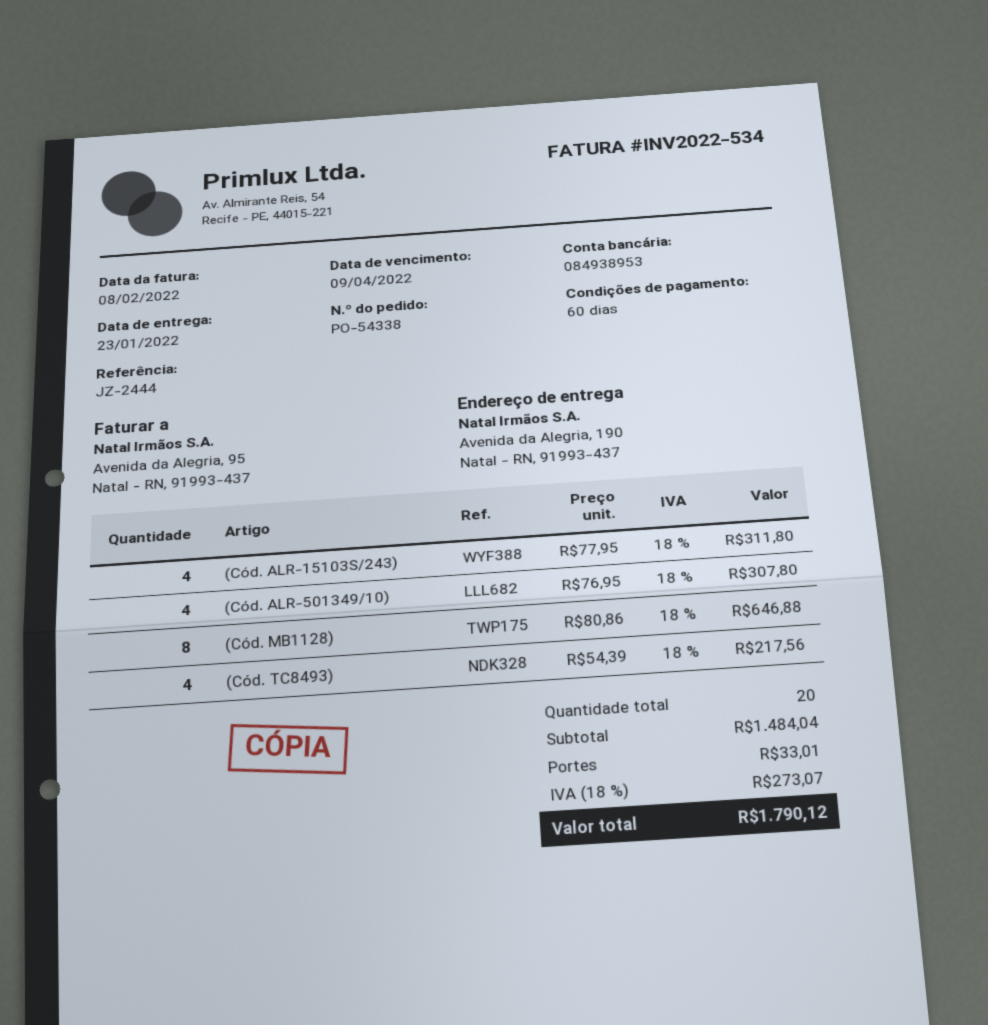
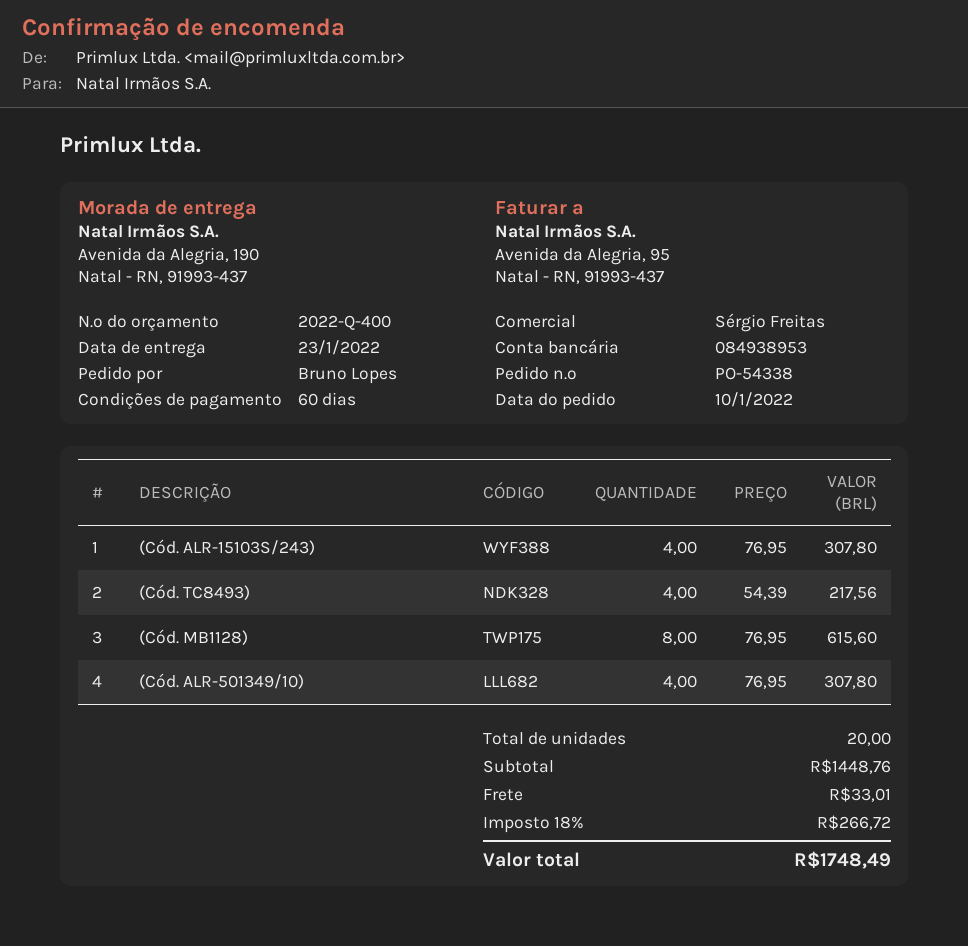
(Cód. ALR-15103S/243): 4 x 77.95 = 311.80 -> 4 x 76.95 = 307.80
(Cód. MB1128): 8 x 80.86 = 646.88 -> 8 x 76.95 = 615.60
subtotal: 1484.04 -> 1448.76
tax: 18% = 273.07 -> 18% = 266.72
total: 1790.12 -> 1748.49

